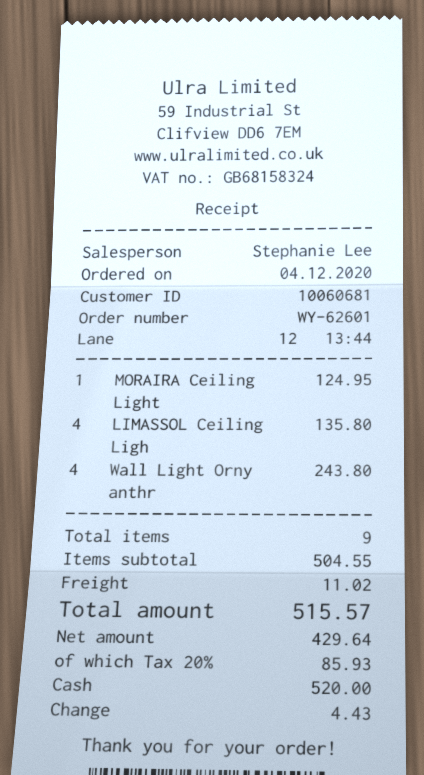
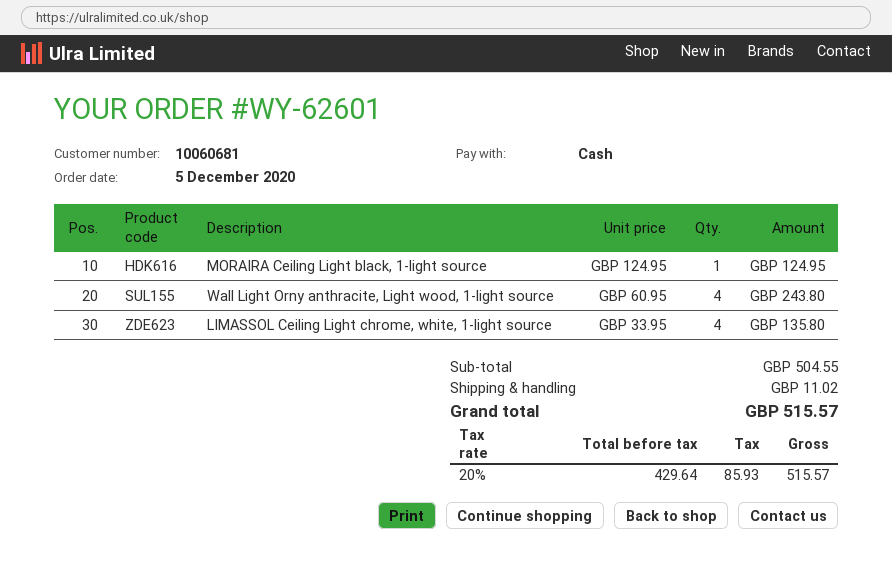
order date: 2020-12-04 -> 2020-12-05

